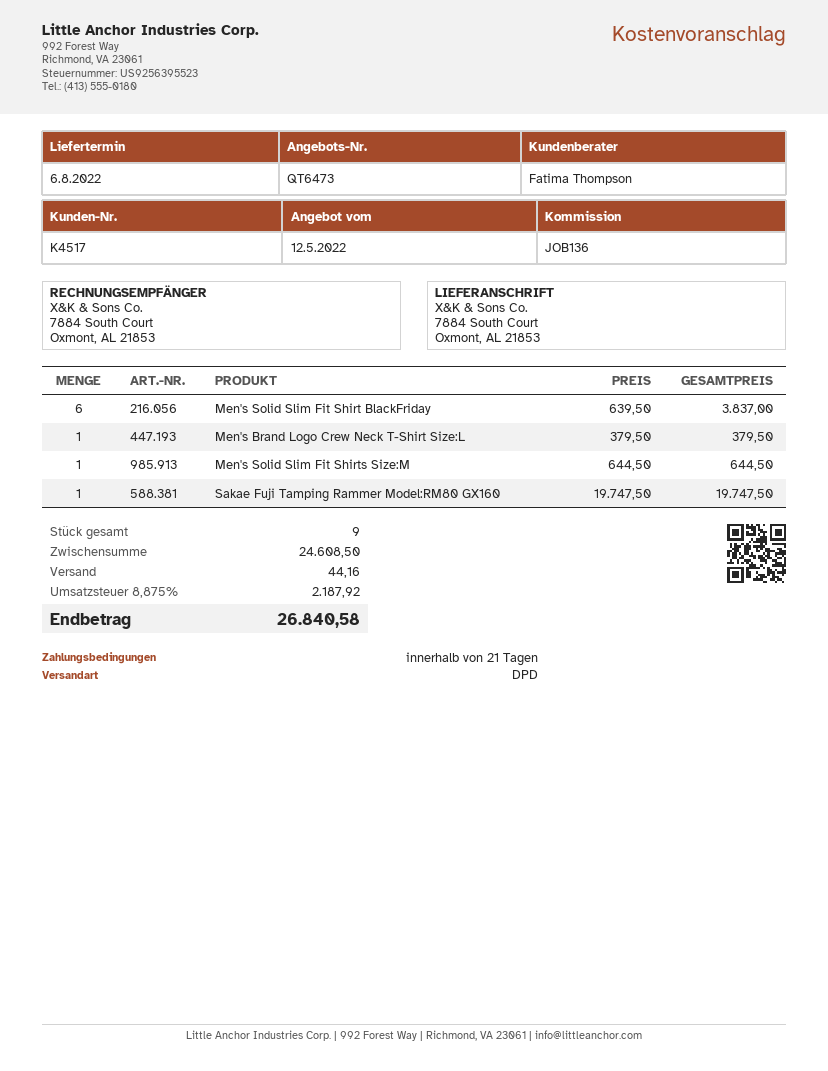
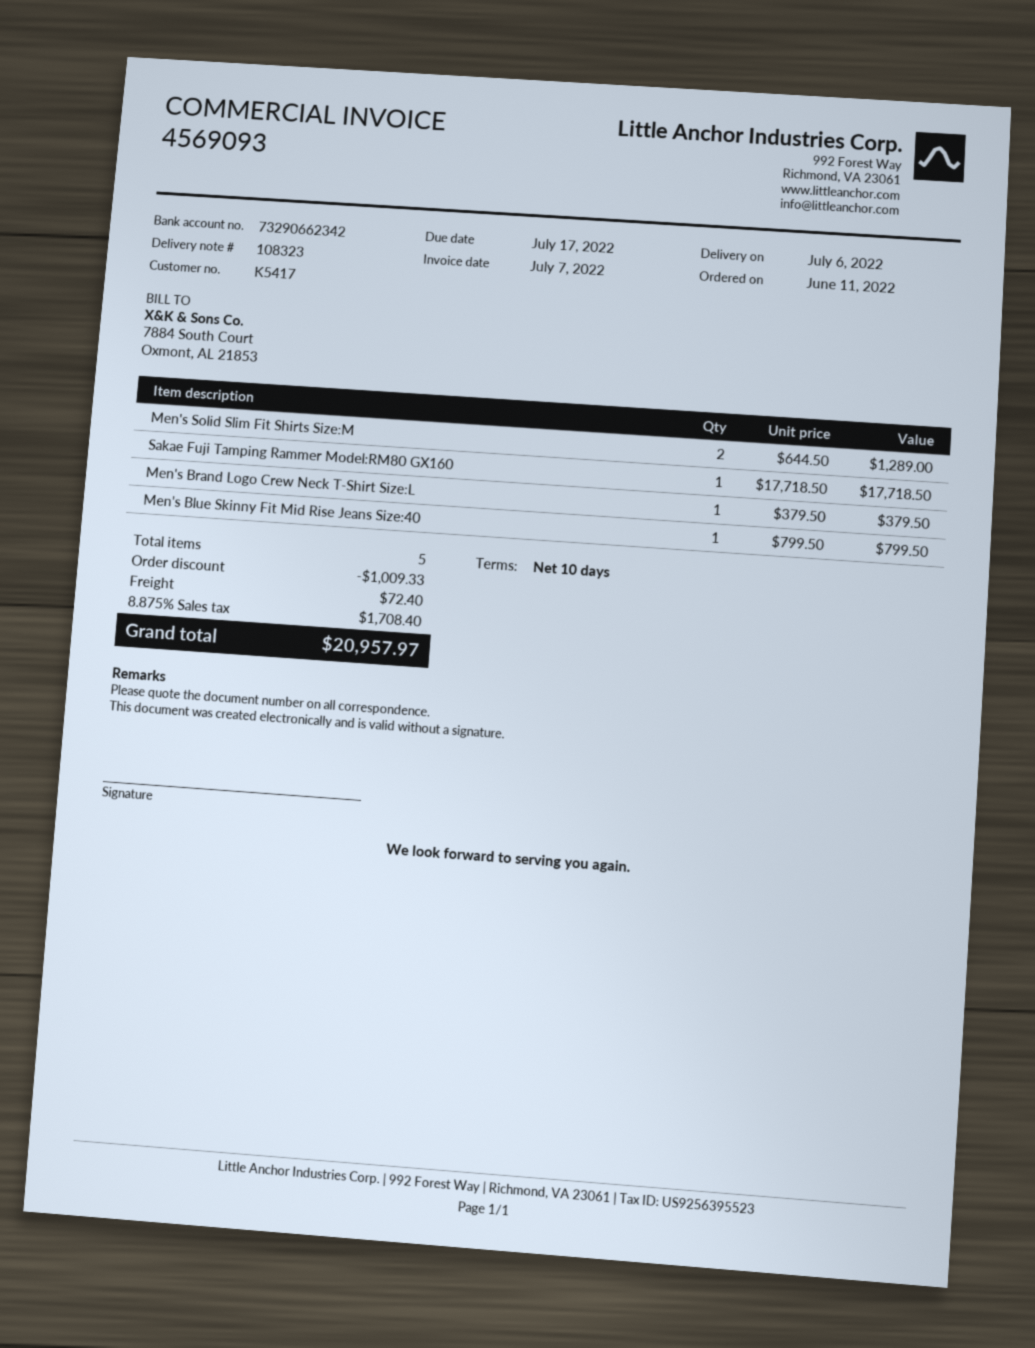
delivery date: 2022-08-06 -> 2022-07-06
payment terms: 21 days -> 10 days
customer number: K4517 -> K5417
Men's Solid Slim Fit Shirt BlackFriday: 6 x 639.50 = 3837.00 -> none
Men's Solid Slim Fit Shirts Size:M: 1 x 644.50 = 644.50 -> 2 x 644.50 = 1289.00
Sakae Fuji Tamping Rammer Model:RM80 GX160: 1 x 19747.50 = 19747.50 -> 1 x 17718.50 = 17718.50
Men's Blue Skinny Fit Mid Rise Jeans Size:40: none -> 1 x 799.50 = 799.50
total quantity: 9 -> 5
discount: none -> 1009.33
shipping: 44.16 -> 72.40
tax: 8.875% = 2187.92 -> 8.875% = 1708.40
total: 26840.58 -> 20957.97

